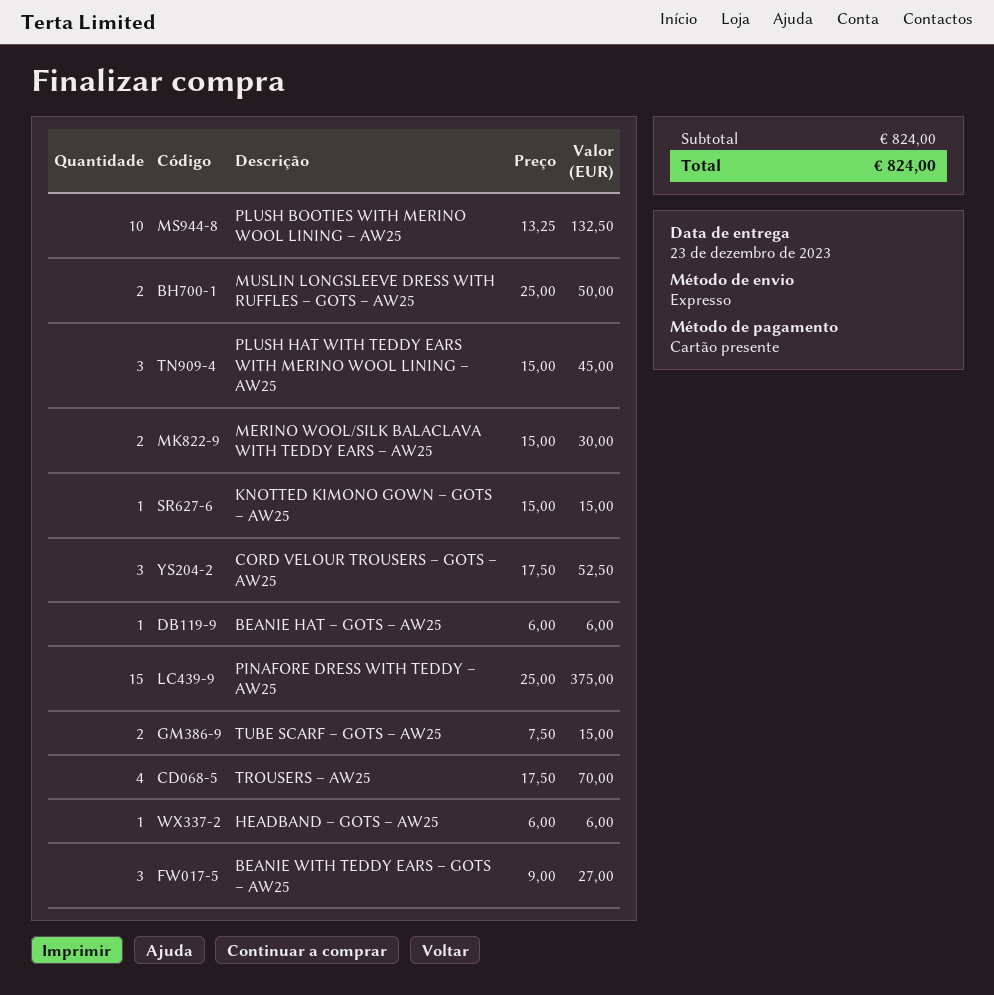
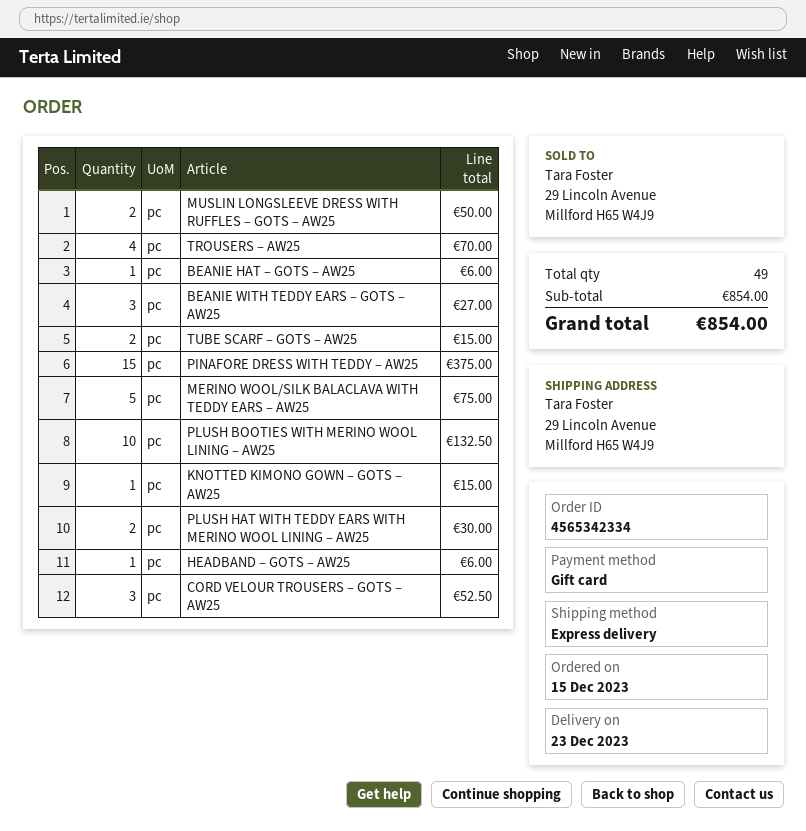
PLUSH HAT WITH TEDDY EARS WITH MERINO WOOL LINING – AW25: 3 for 45.00 -> 2 for 30.00
MERINO WOOL/SILK BALACLAVA WITH TEDDY EARS – AW25: 2 for 30.00 -> 5 for 75.00
subtotal: 824.00 -> 854.00
total: 824.00 -> 854.00

